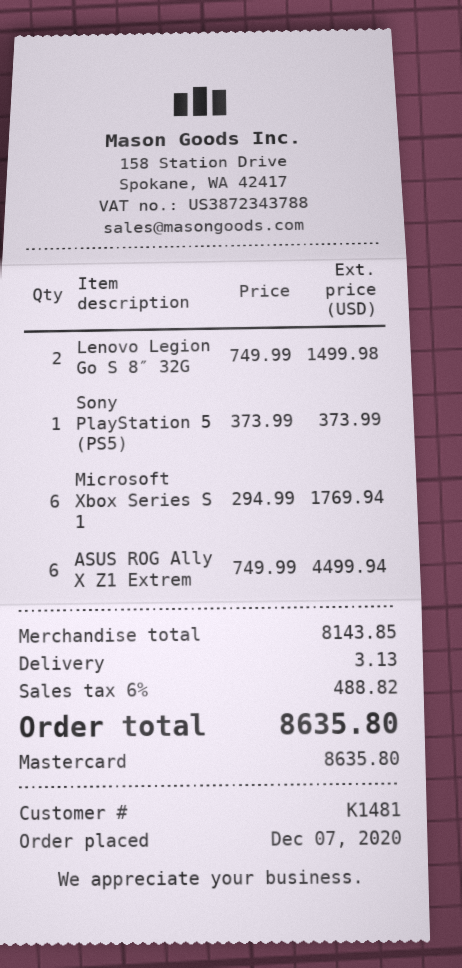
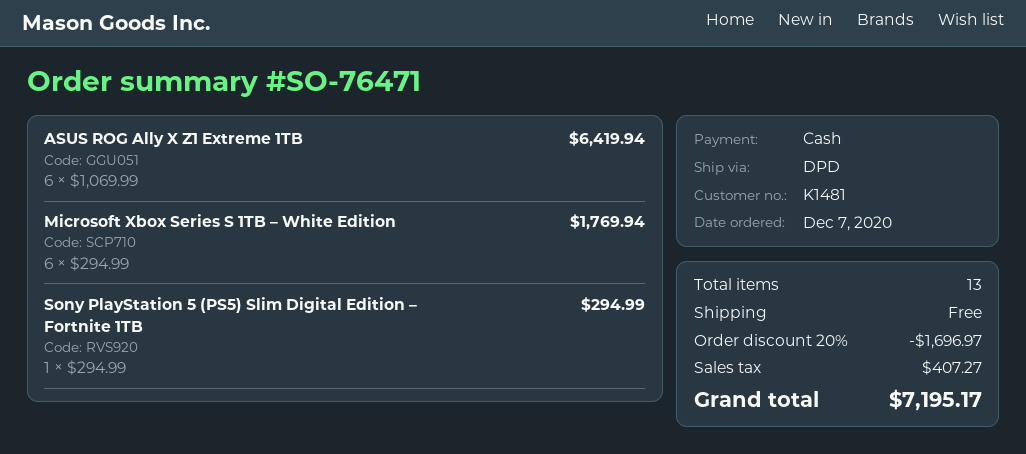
payment method: Mastercard -> cash
Lenovo Legion Go S 8″ 32G: 2 x 749.99 = 1499.98 -> none
Sony PlayStation 5 (PS5): 1 x 373.99 = 373.99 -> 1 x 294.99 = 294.99
ASUS ROG Ally X Z1 Extrem: 6 x 749.99 = 4499.94 -> 6 x 1069.99 = 6419.94
discount: none -> 20% = 1696.97
shipping: 3.13 -> 0.00
tax: 488.82 -> 407.27
total: 8635.80 -> 7195.17

